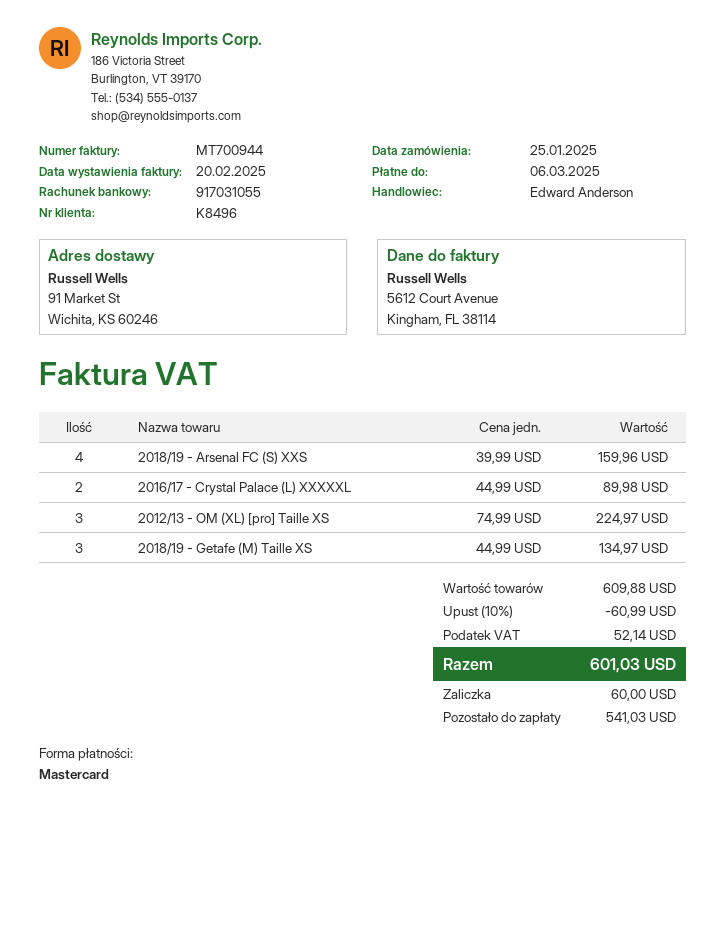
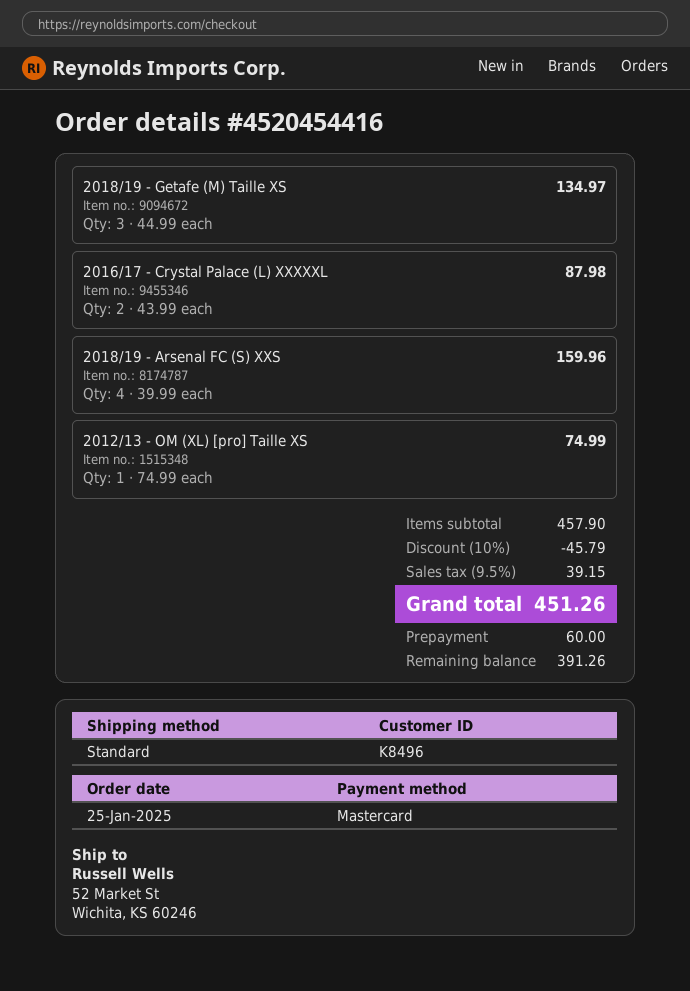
ship to: 91 Market St, Wichita, KS 60246 -> 52 Market St, Wichita, KS 60246
2016/17 - Crystal Palace (L) XXXXXL: 2 x 44.99 = 89.98 -> 2 x 43.99 = 87.98
2012/13 - OM (XL) [pro] Taille XS: 3 x 74.99 = 224.97 -> 1 x 74.99 = 74.99
subtotal: 609.88 -> 457.90
discount: 10% = 60.99 -> 10% = 45.79
tax: 52.14 -> 39.15
total: 601.03 -> 451.26
balance: 541.03 -> 391.26

